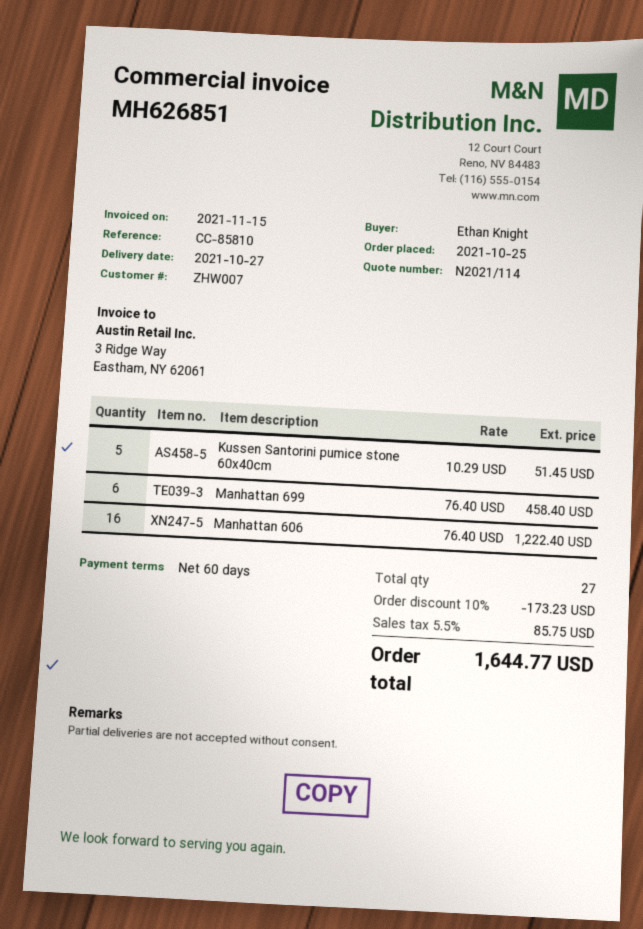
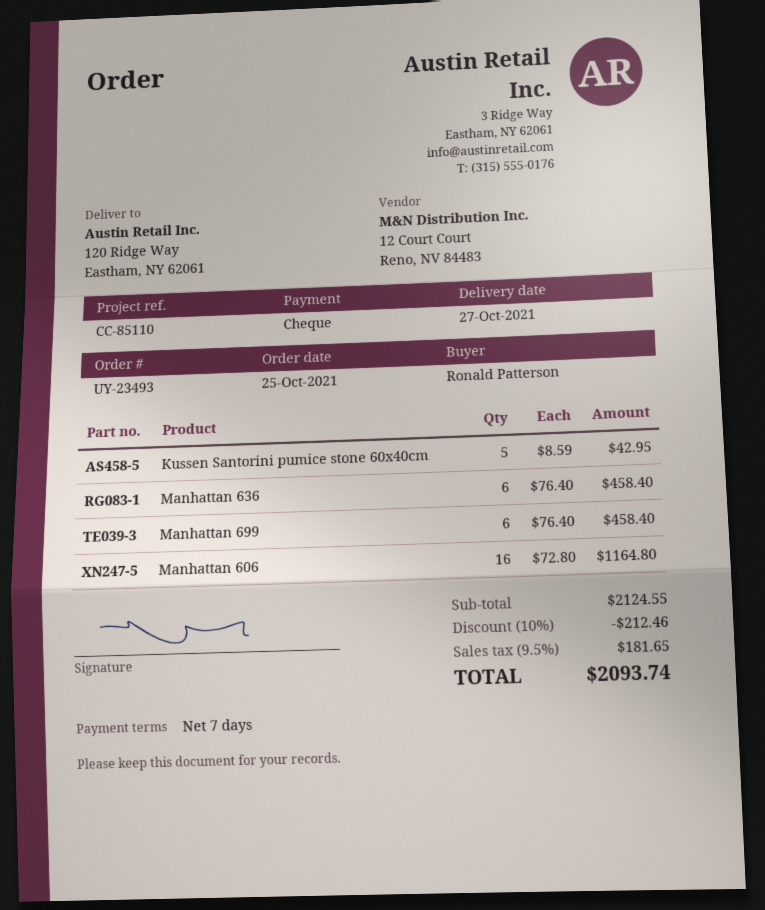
payment terms: 60 days -> 7 days
reference: CC-85810 -> CC-85110
ordered by: Ethan Knight -> Ronald Patterson
Kussen Santorini pumice stone 60x40cm: 5 x 10.29 = 51.45 -> 5 x 8.59 = 42.95
Manhattan 606: 16 x 76.40 = 1222.40 -> 16 x 72.80 = 1164.80
Manhattan 636: none -> 6 x 76.40 = 458.40
discount: 10% = 173.23 -> 10% = 212.46
tax: 5.5% = 85.75 -> 9.5% = 181.65
total: 1644.77 -> 2093.74

